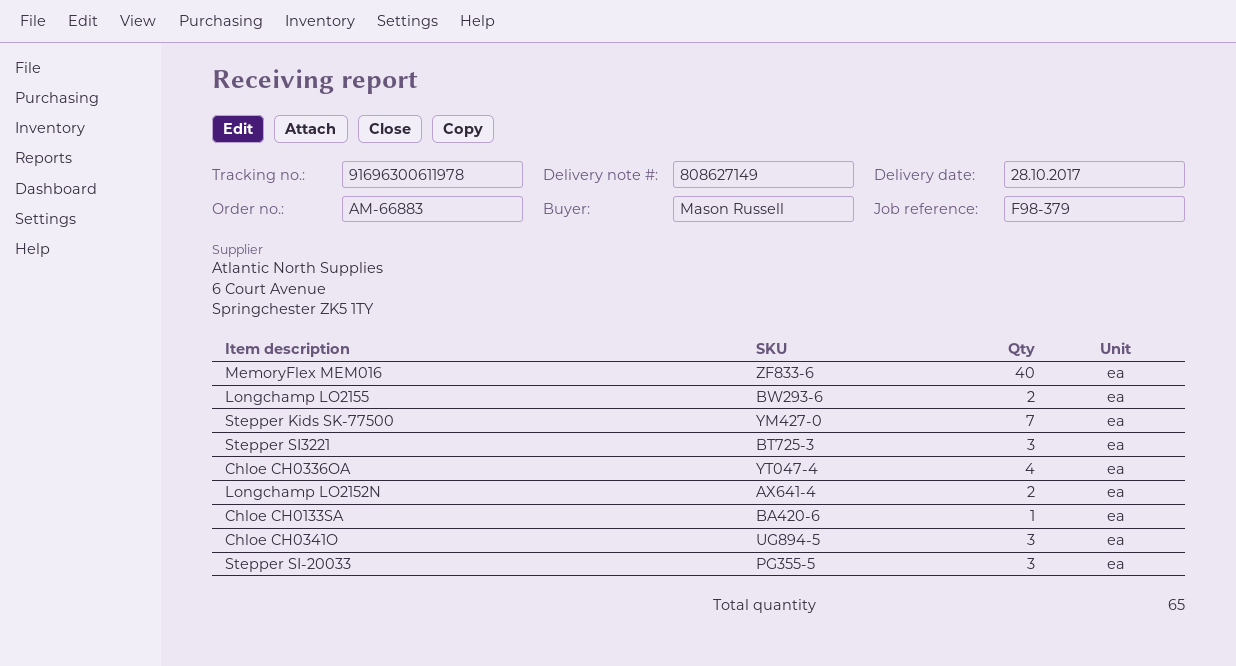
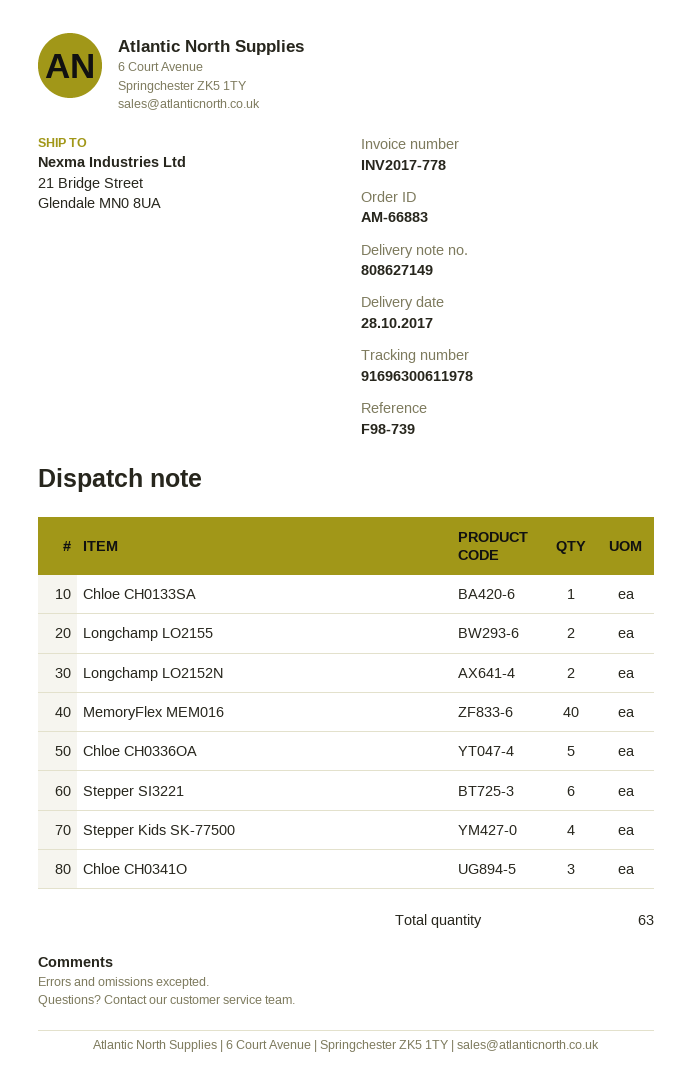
reference: F98-379 -> F98-739
Stepper Kids SK-77500: 7 -> 4
Stepper SI3221: 3 -> 6
Chloe CH0336OA: 4 -> 5
Stepper SI-20033: 3 -> none
total quantity: 65 -> 63

